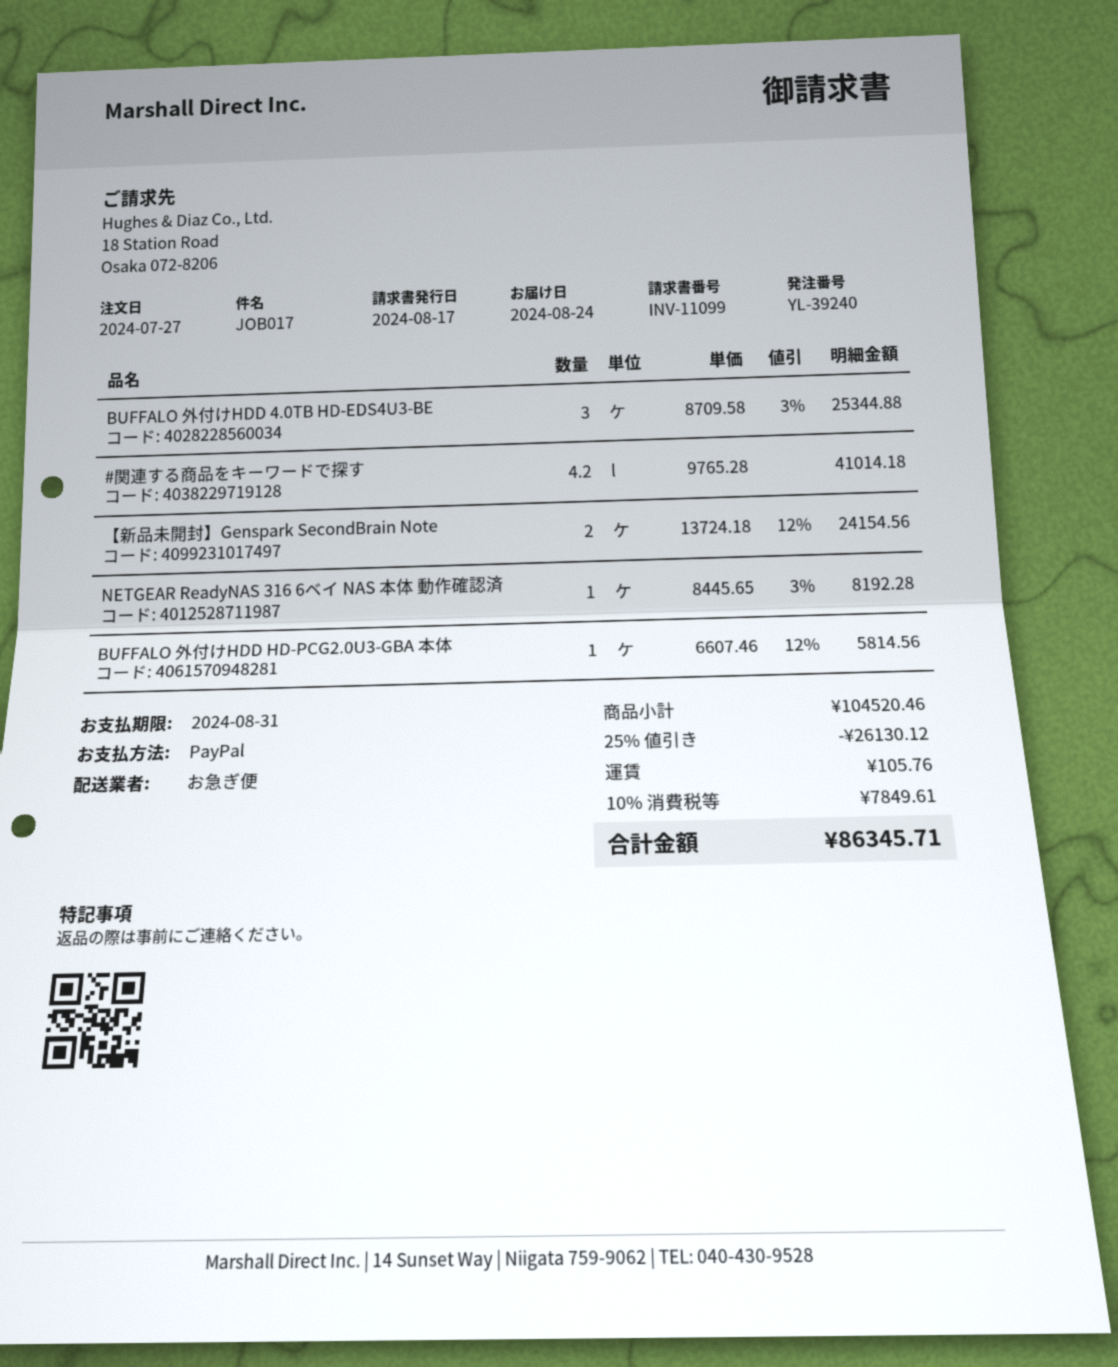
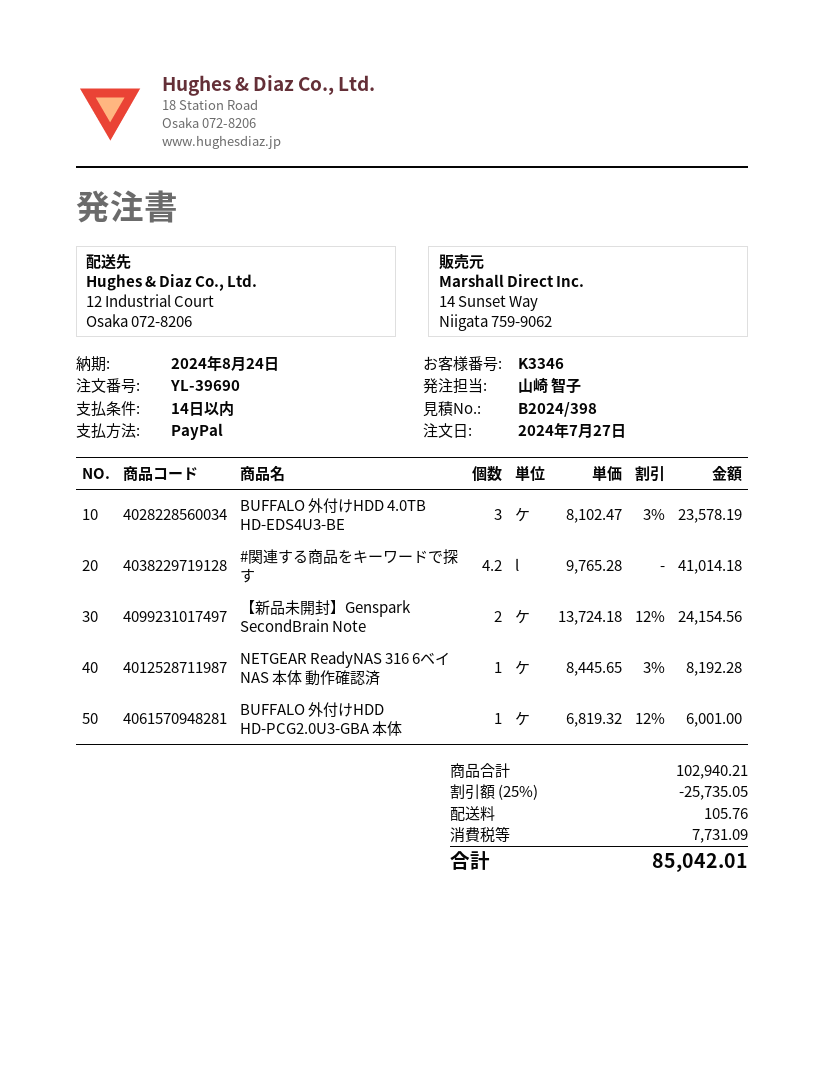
order number: YL-39240 -> YL-39690
BUFFALO 外付けHDD 4.0TB HD-EDS4U3-BE: 3 x 8709.58 - 3% = 25344.88 -> 3 x 8102.47 - 3% = 23578.19
BUFFALO 外付けHDD HD-PCG2.0U3-GBA 本体: 1 x 6607.46 - 12% = 5814.56 -> 1 x 6819.32 - 12% = 6001.00
subtotal: 104520.46 -> 102940.21
discount: 25% = 26130.12 -> 25% = 25735.05
tax: 7849.61 -> 7731.09
total: 86345.71 -> 85042.01

